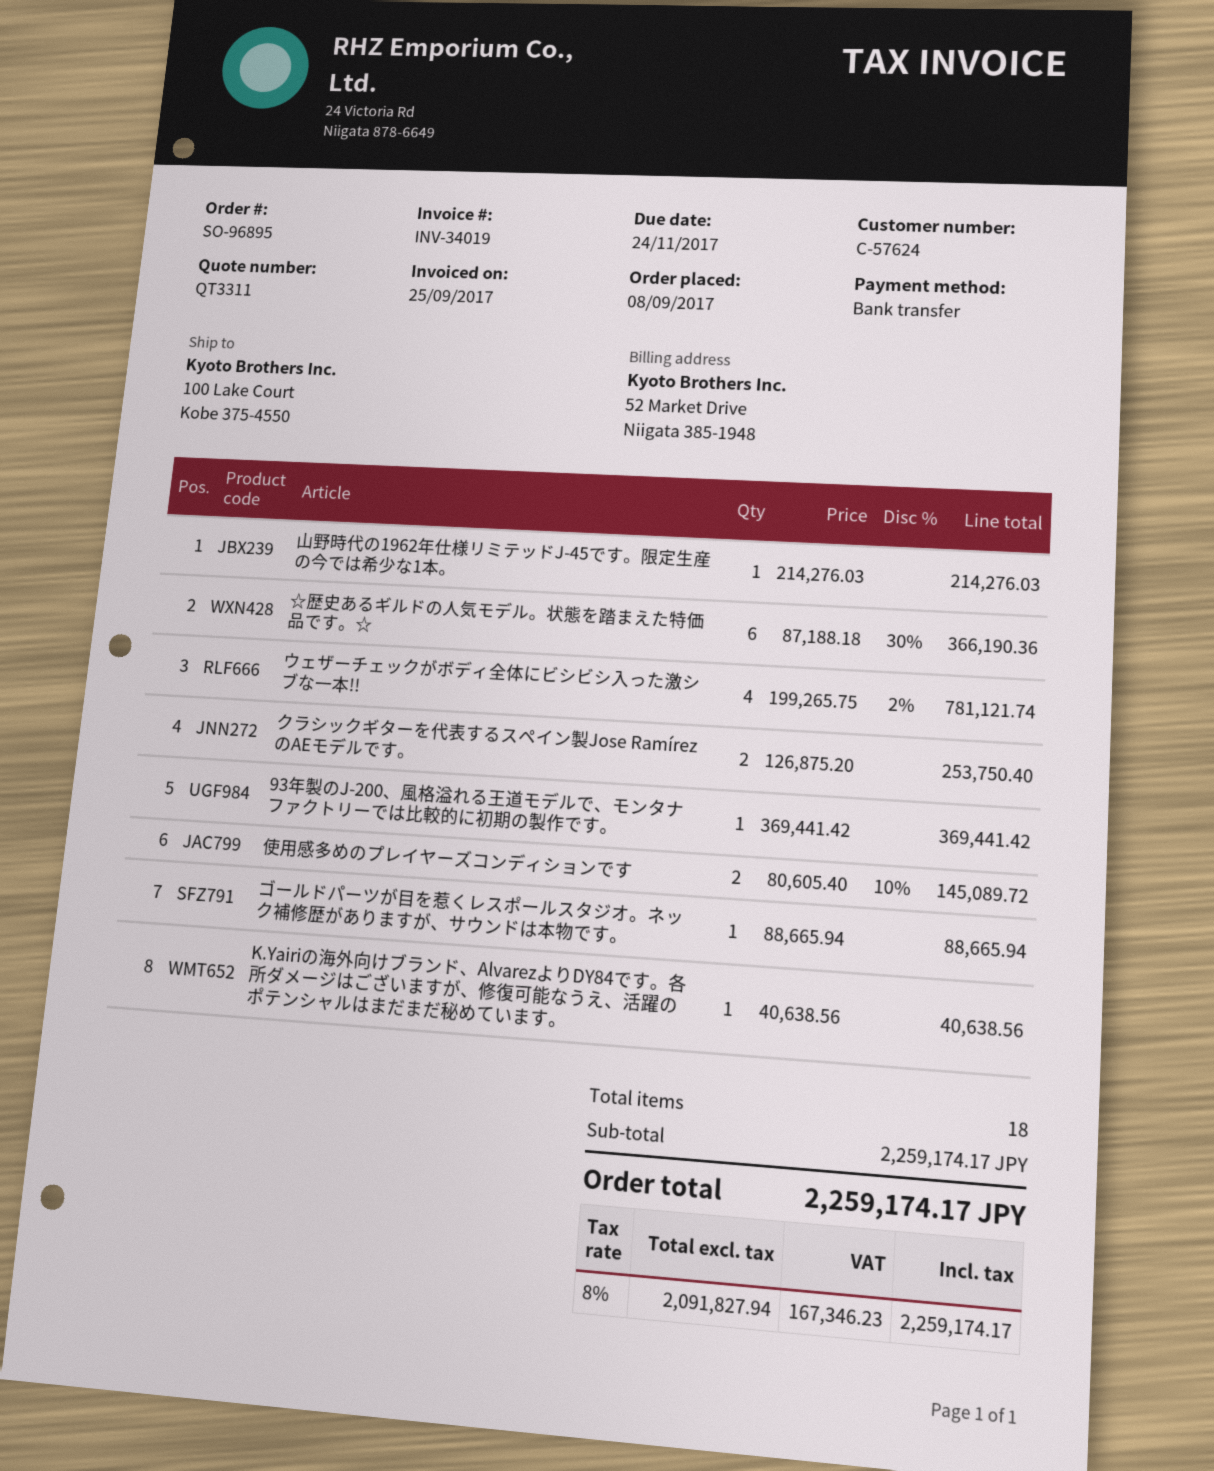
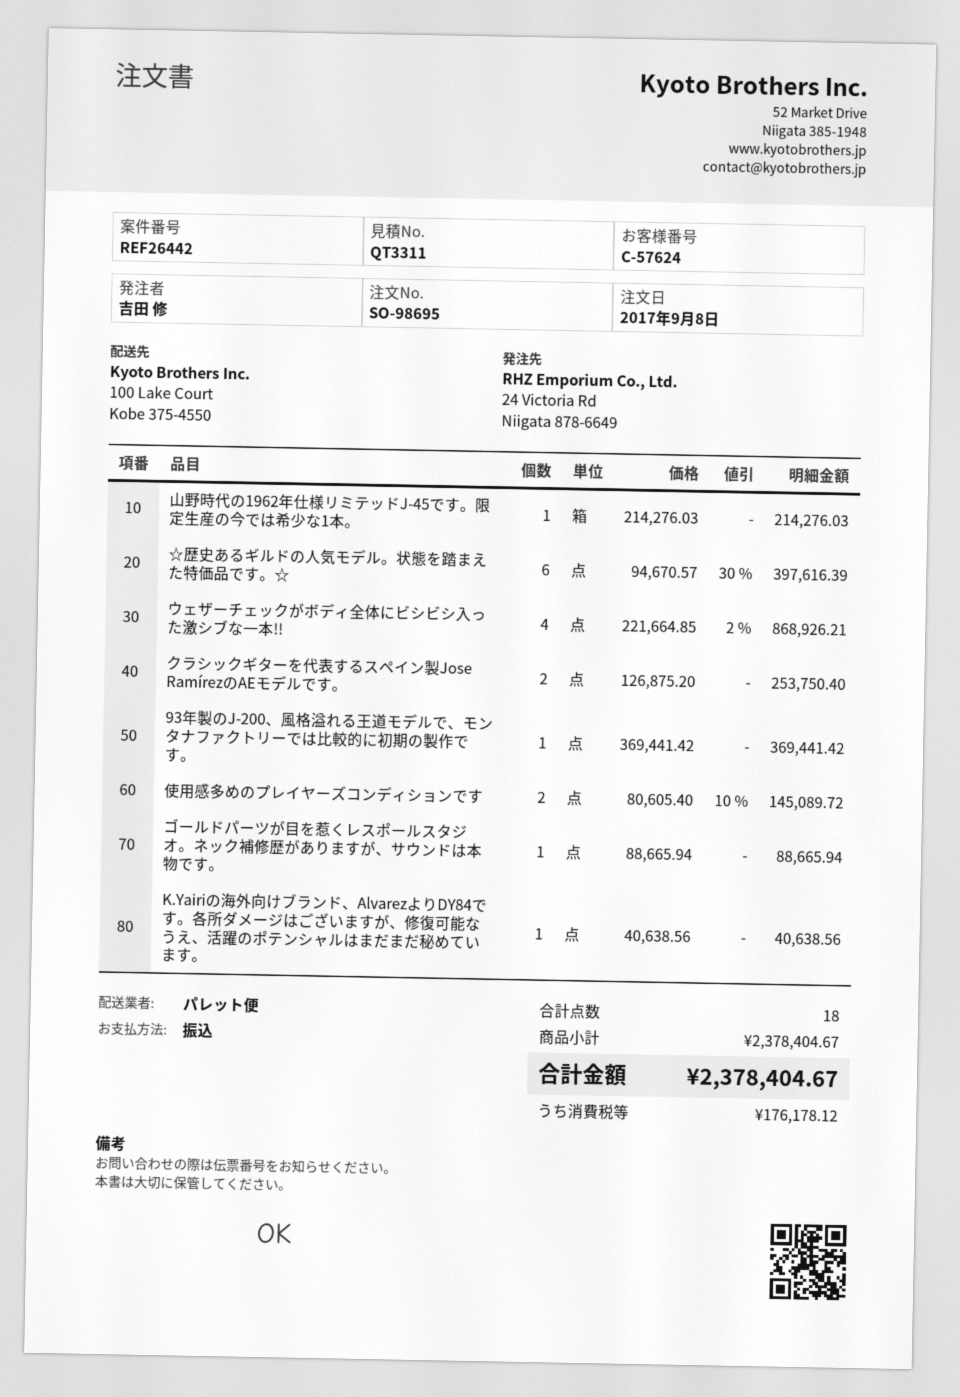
order number: SO-96895 -> SO-98695
☆歴史あるギルドの人気モデル。状態を踏まえた特価品です。☆: 6 x 87188.18 - 30% = 366190.36 -> 6 x 94670.57 - 30% = 397616.39
ウェザーチェックがボディ全体にビシビシ入った激シブな一本!!: 4 x 199265.75 - 2% = 781121.74 -> 4 x 221664.85 - 2% = 868926.21
subtotal: 2259174.17 -> 2378404.67
tax: 167346.23 -> 176178.12
total: 2259174.17 -> 2378404.67

